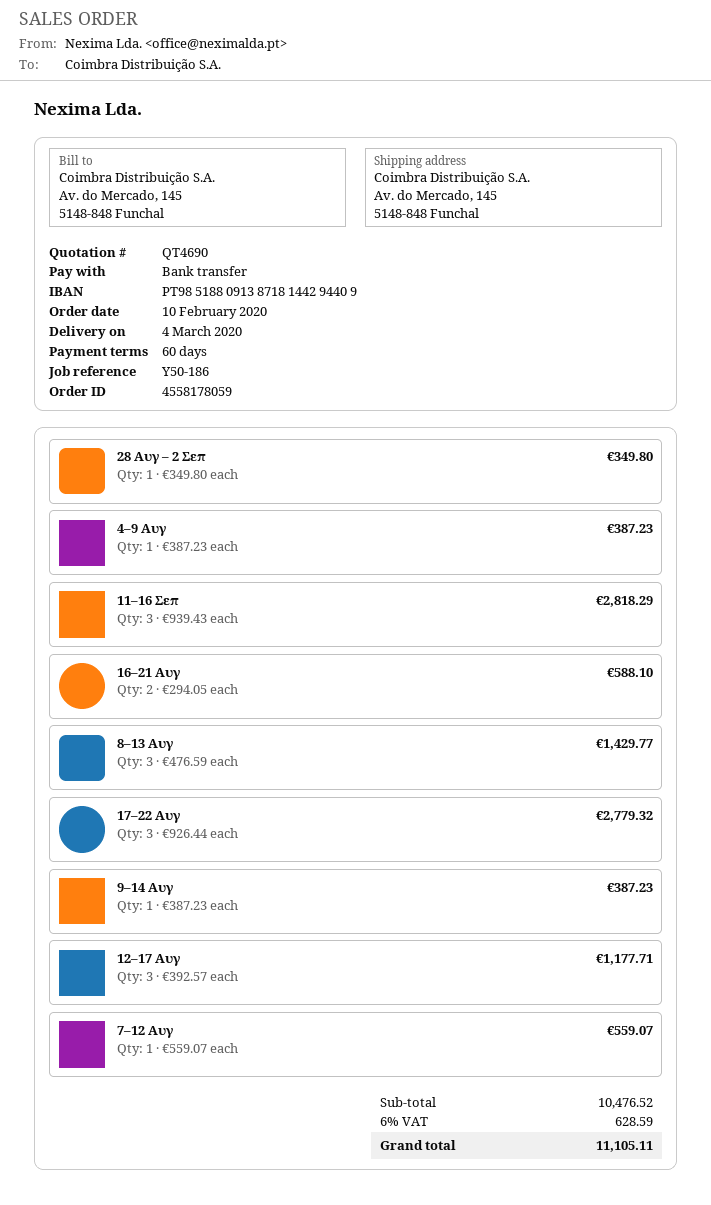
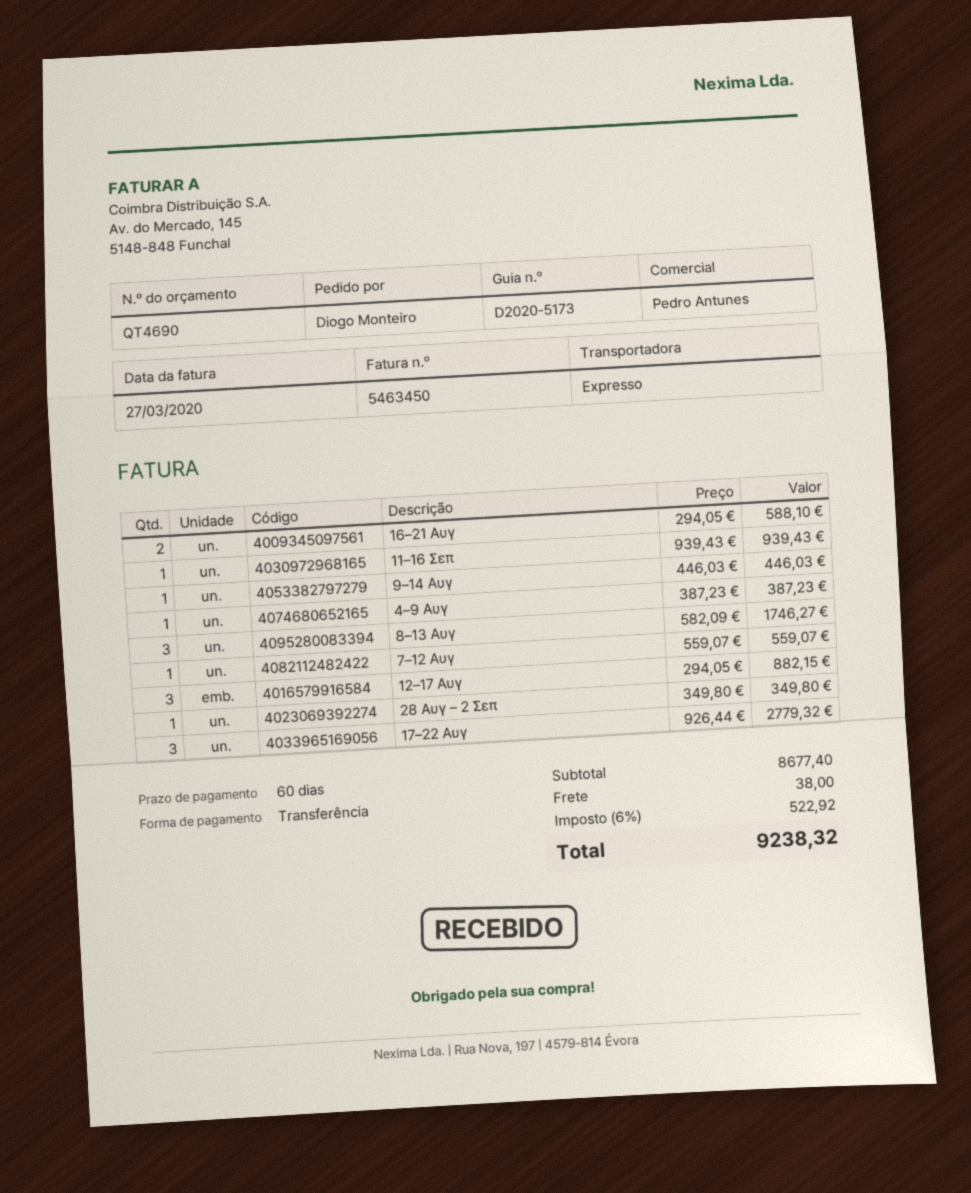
11–16 Σεπ: 3 x 939.43 = 2818.29 -> 1 x 939.43 = 939.43
8–13 Αυγ: 3 x 476.59 = 1429.77 -> 3 x 582.09 = 1746.27
9–14 Αυγ: 1 x 387.23 = 387.23 -> 1 x 446.03 = 446.03
12–17 Αυγ: 3 x 392.57 = 1177.71 -> 3 x 294.05 = 882.15
subtotal: 10476.52 -> 8677.40
shipping: none -> 38.00
tax: 6% = 628.59 -> 6% = 522.92
total: 11105.11 -> 9238.32

